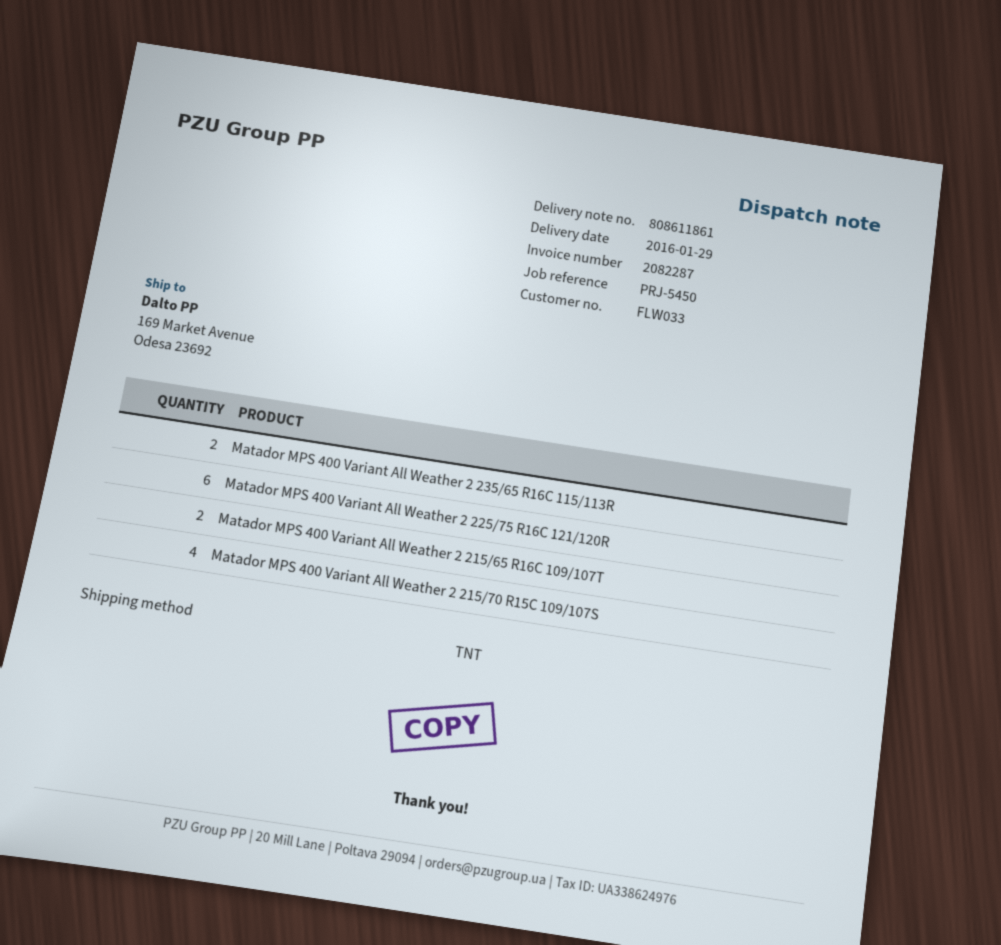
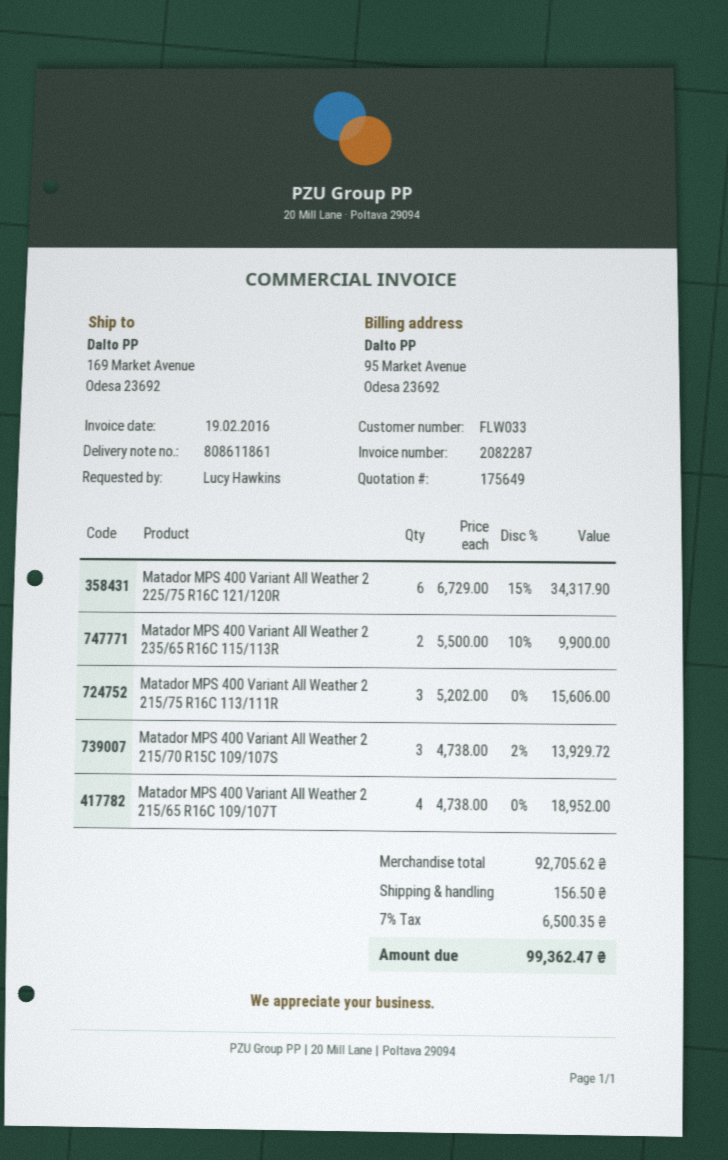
Matador MPS 400 Variant All Weather 2 215/65 R16C 109/107T: 2 -> 4
Matador MPS 400 Variant All Weather 2 215/70 R15C 109/107S: 4 -> 3
Matador MPS 400 Variant All Weather 2 215/75 R16C 113/111R: none -> 3

